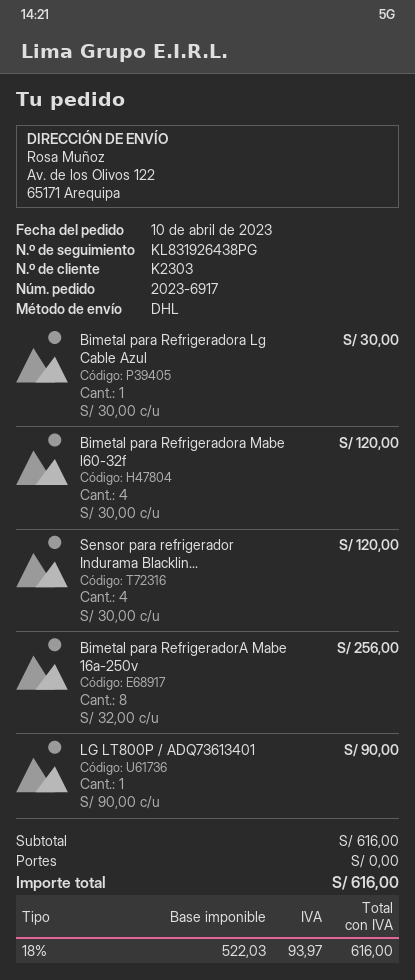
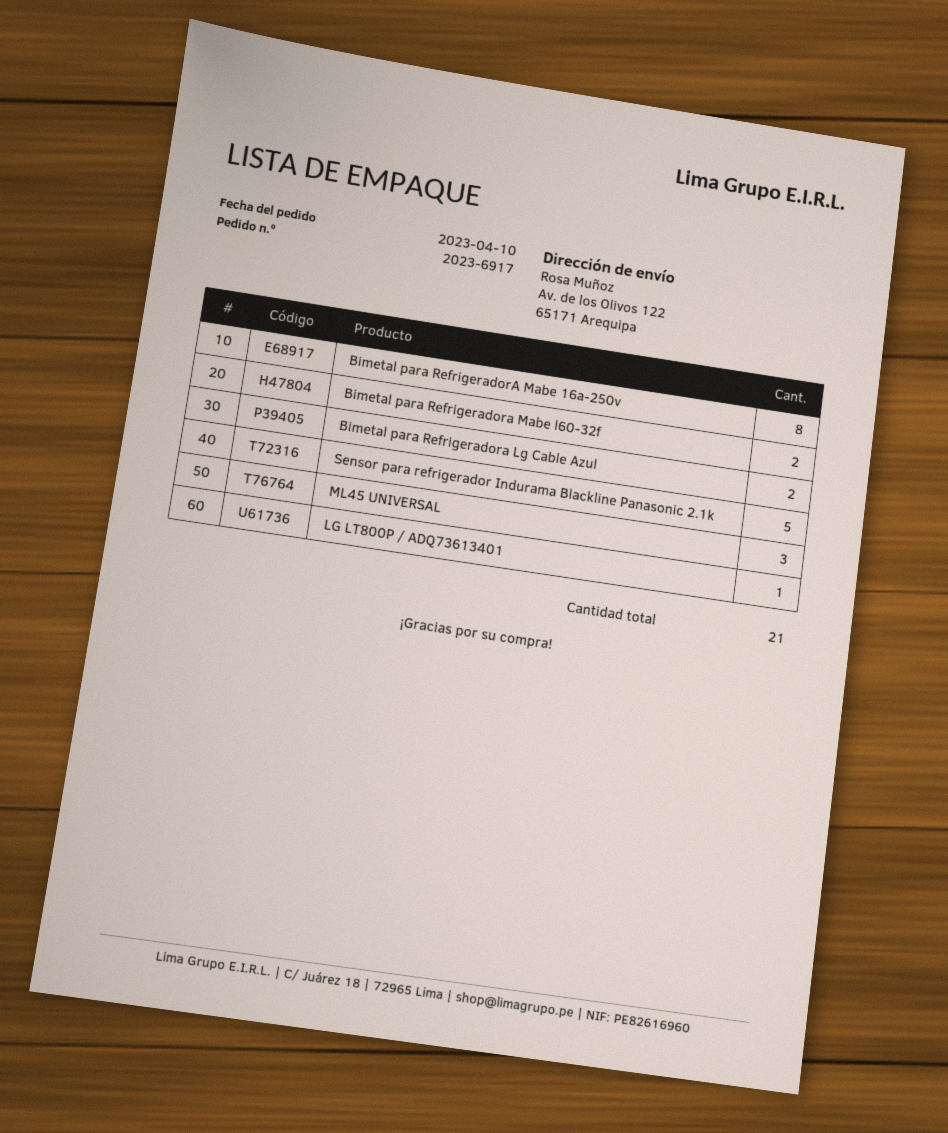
Bimetal para Refrigeradora Lg Cable Azul: 1 -> 2
Bimetal para Refrigeradora Mabe l60-32f: 4 -> 2
Sensor para refrigerador Indurama Blacklin...: 4 -> 5
ML45 UNIVERSAL: none -> 3

